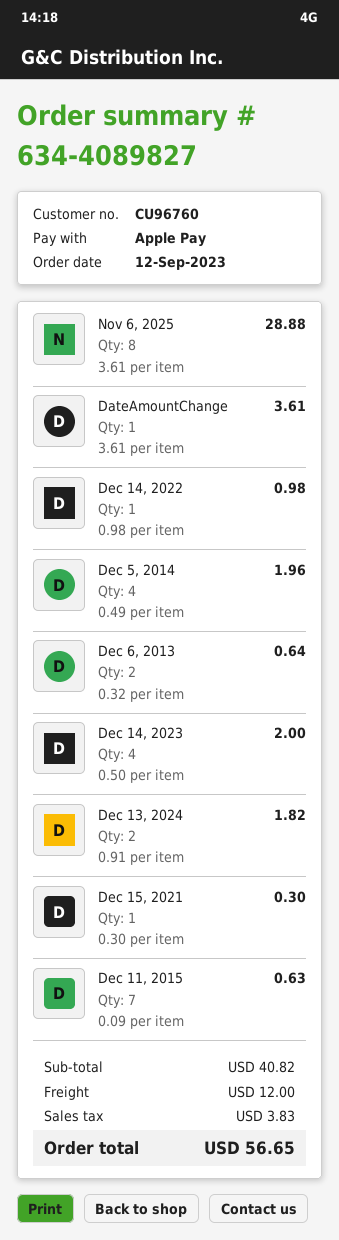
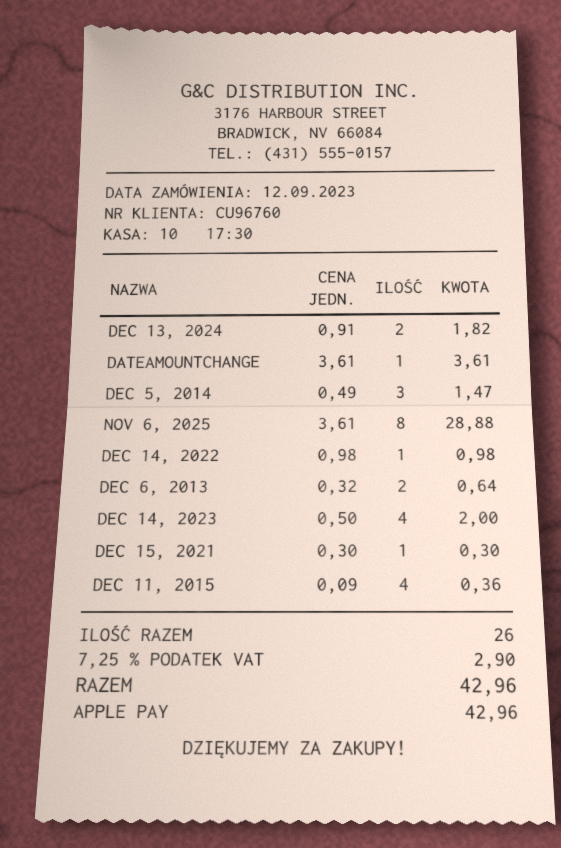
Dec 5, 2014: 4 x 0.49 = 1.96 -> 3 x 0.49 = 1.47
Dec 11, 2015: 7 x 0.09 = 0.63 -> 4 x 0.09 = 0.36
shipping: 12.00 -> none
tax: 3.83 -> 2.90
total: 56.65 -> 42.96

